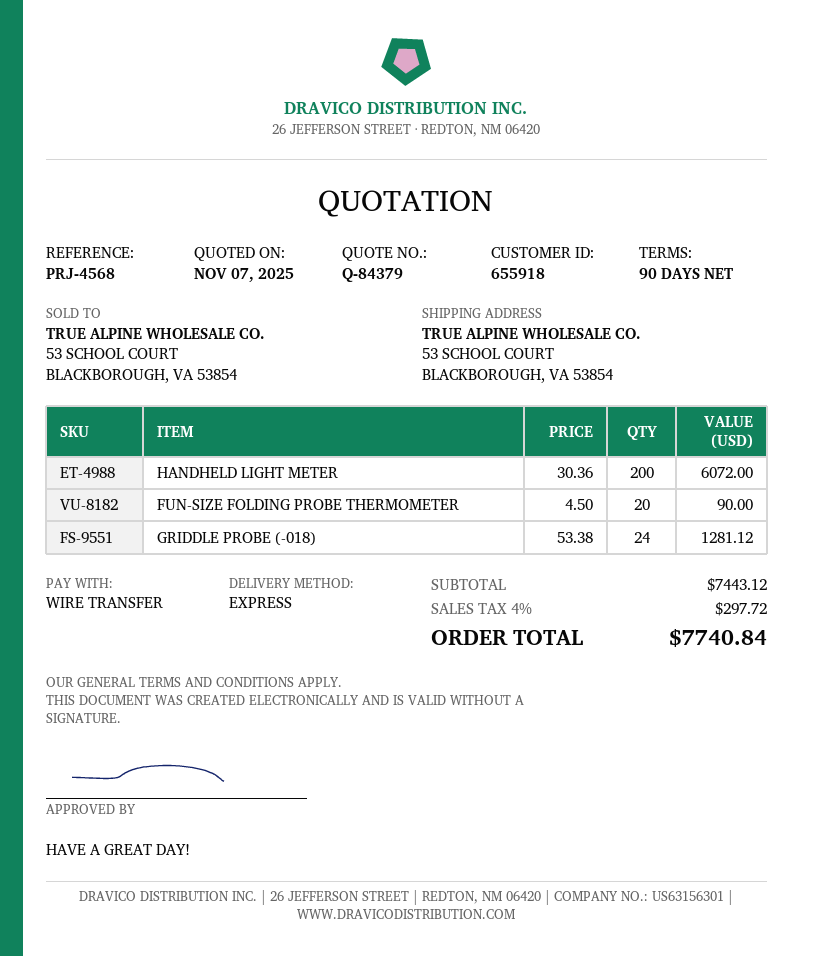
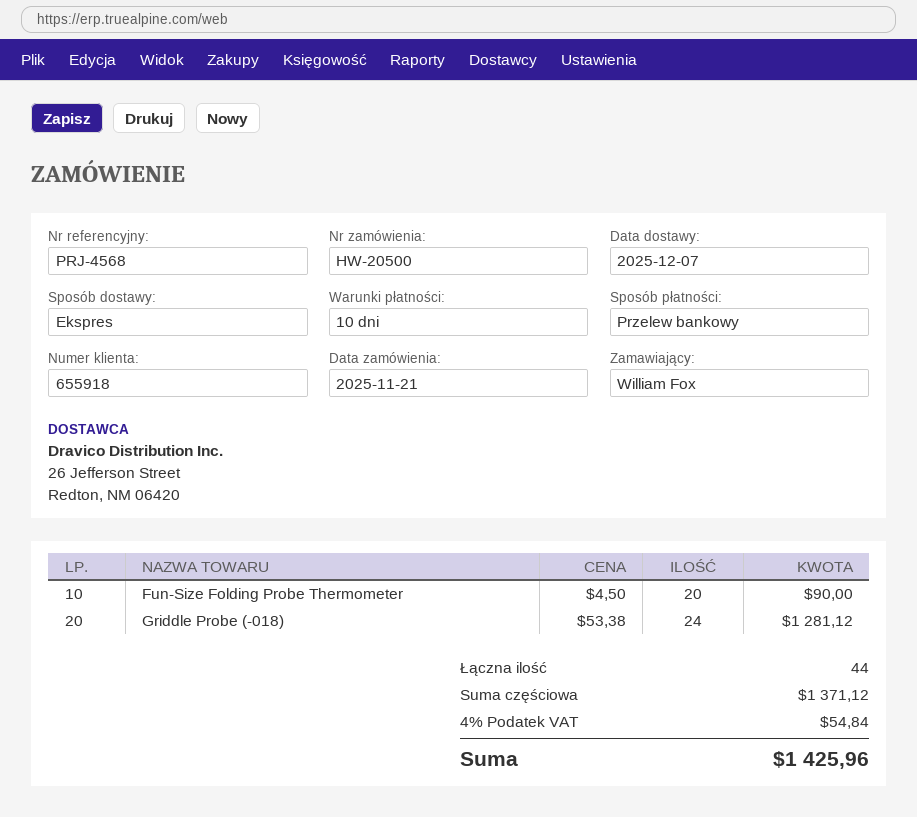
payment terms: 90 days -> 10 days
HANDHELD LIGHT METER: 200 x 30.36 = 6072.00 -> none
subtotal: 7443.12 -> 1371.12
tax: 4% = 297.72 -> 4% = 54.84
total: 7740.84 -> 1425.96

